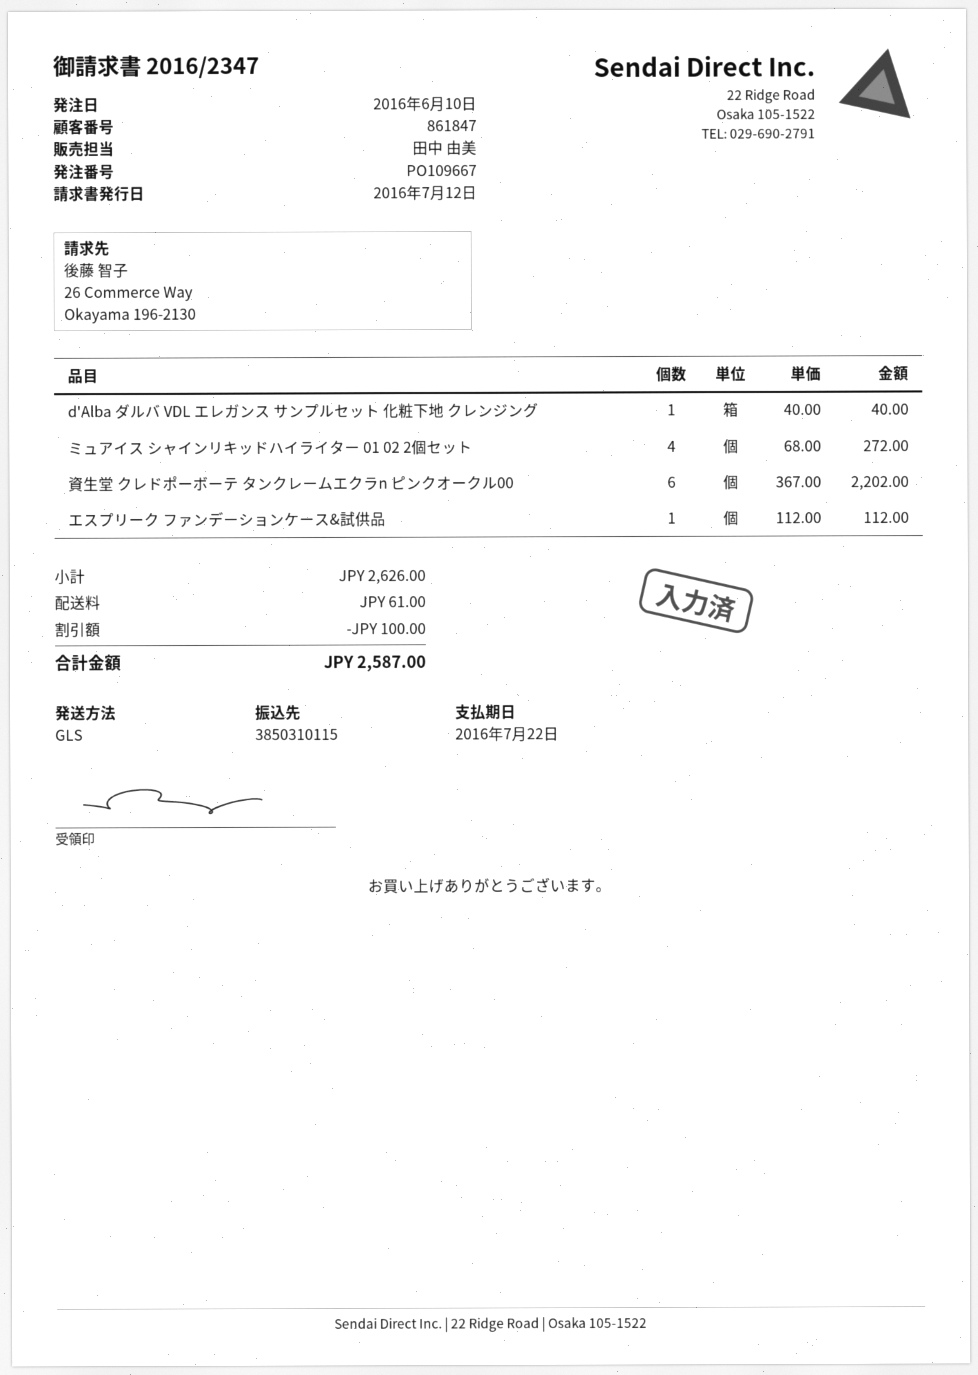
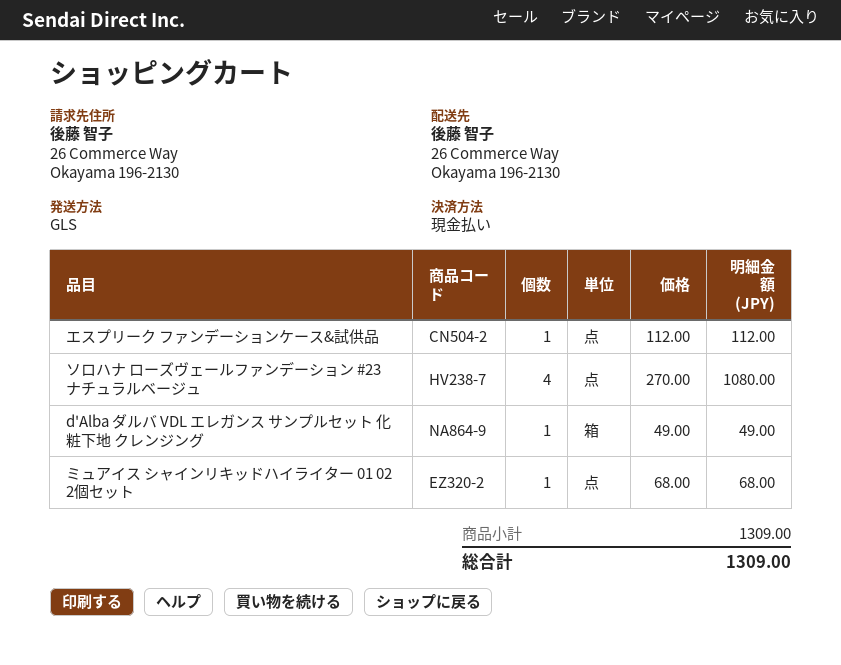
d'Alba ダルバ VDL エレガンス サンプルセット 化粧下地 クレンジング: 1 x 40.00 = 40.00 -> 1 x 49.00 = 49.00
ミュアイス シャインリキッドハイライター 01 02 2個セット: 4 x 68.00 = 272.00 -> 1 x 68.00 = 68.00
資生堂 クレドポーボーテ タンクレームエクラn ピンクオークル00: 6 x 367.00 = 2202.00 -> none
ソロハナ ローズヴェールファンデーション #23 ナチュラルベージュ: none -> 4 x 270.00 = 1080.00
subtotal: 2626.00 -> 1309.00
discount: 100.00 -> none
shipping: 61.00 -> none
total: 2587.00 -> 1309.00

